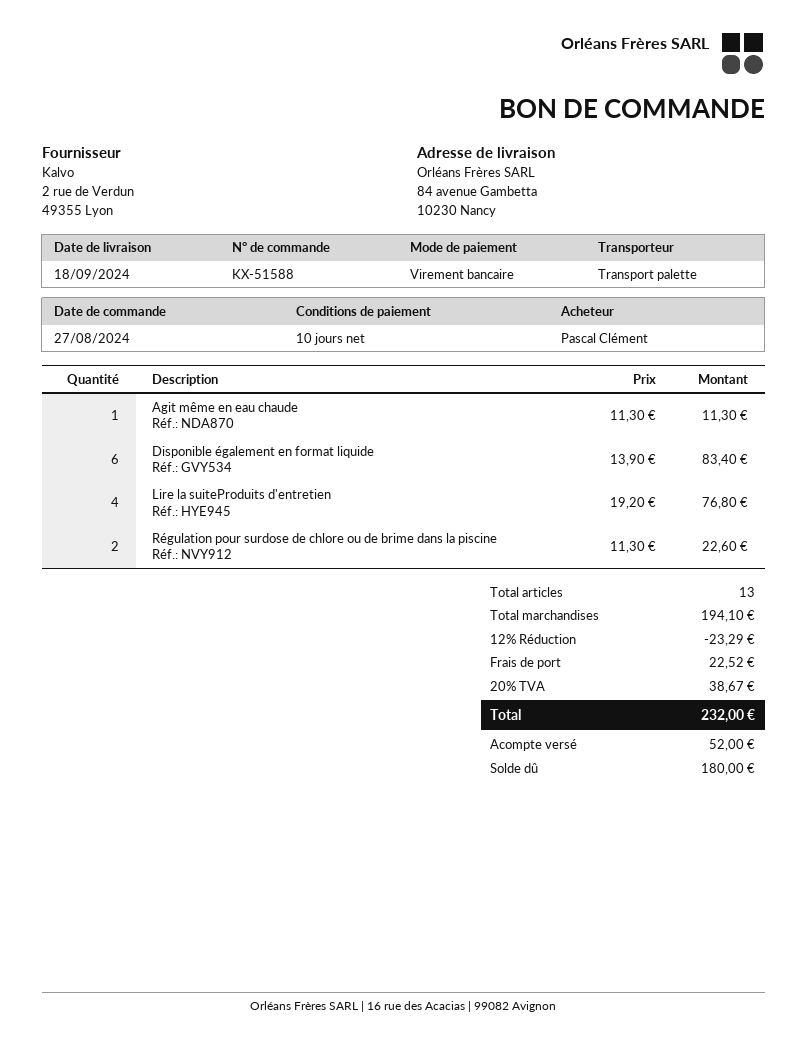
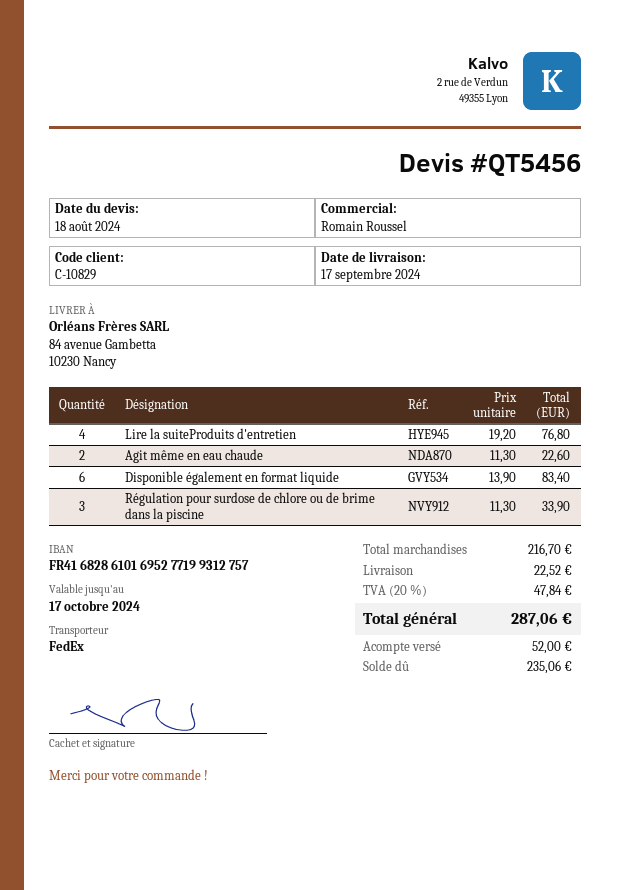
delivery date: 2024-09-18 -> 2024-09-17
shipping method: pallet freight -> FedEx
Agit même en eau chaude: 1 x 11.30 = 11.30 -> 2 x 11.30 = 22.60
Régulation pour surdose de chlore ou de brime dans la piscine: 2 x 11.30 = 22.60 -> 3 x 11.30 = 33.90
subtotal: 194.10 -> 216.70
discount: 12% = 23.29 -> none
tax: 20% = 38.67 -> 20% = 47.84
total: 232.00 -> 287.06
balance: 180.00 -> 235.06

